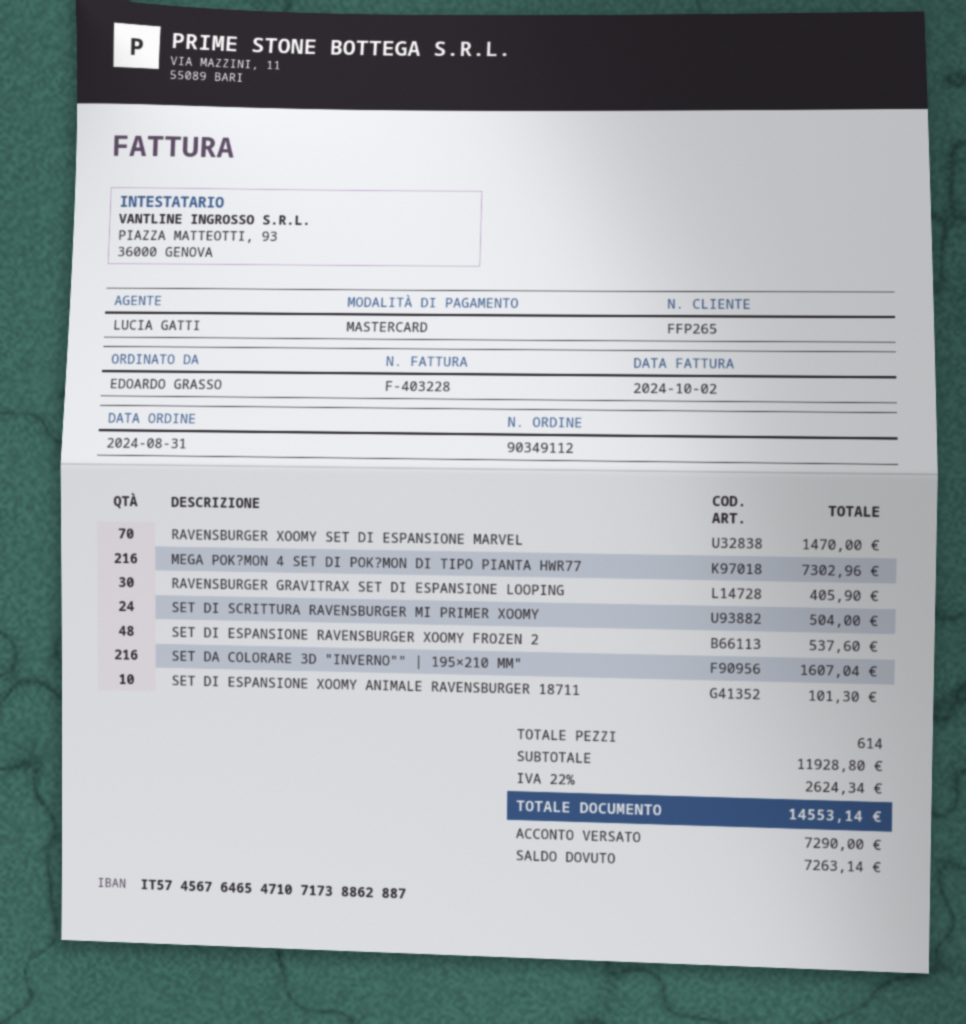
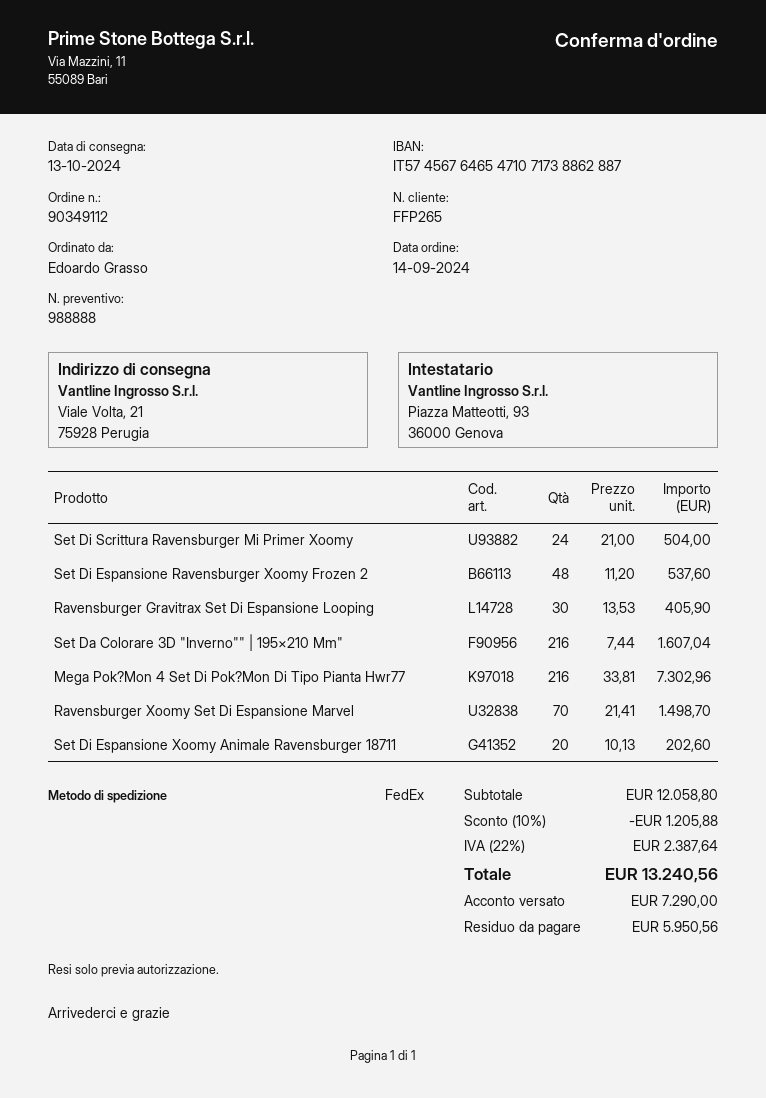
order date: 2024-08-31 -> 2024-09-14
RAVENSBURGER XOOMY SET DI ESPANSIONE MARVEL: 70 for 1470.00 -> 70 for 1498.70
SET DI ESPANSIONE XOOMY ANIMALE RAVENSBURGER 18711: 10 for 101.30 -> 20 for 202.60
subtotal: 11928.80 -> 12058.80
discount: none -> 10% = 1205.88
tax: 22% = 2624.34 -> 22% = 2387.64
total: 14553.14 -> 13240.56
balance: 7263.14 -> 5950.56

